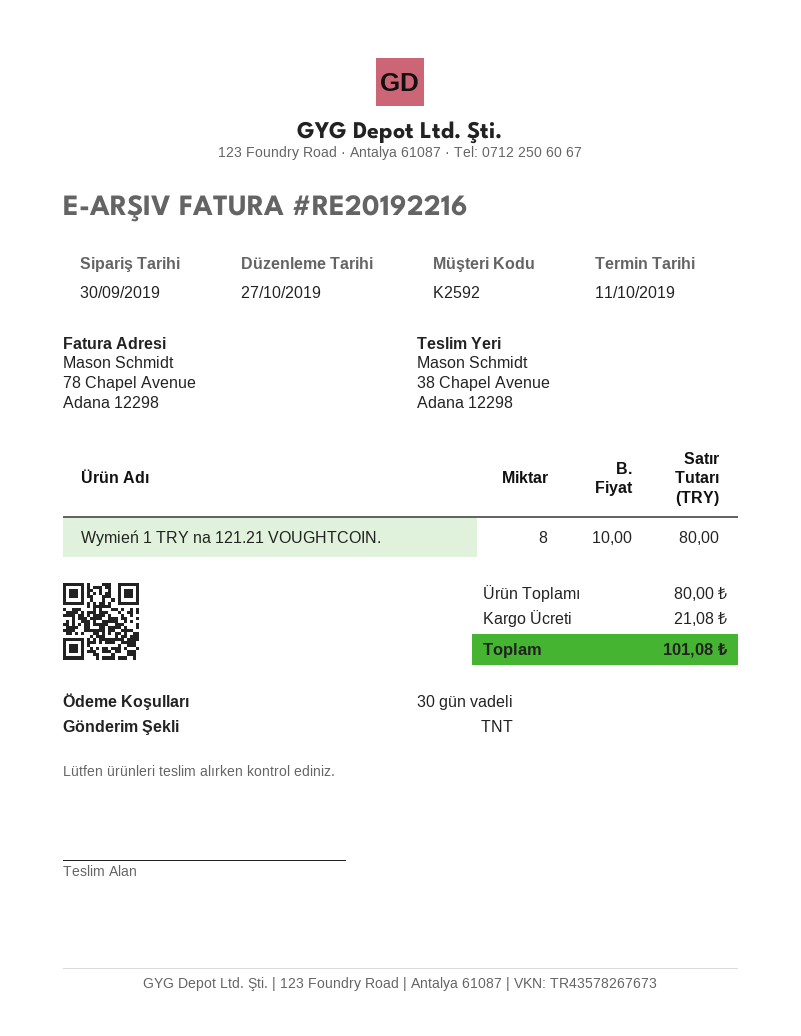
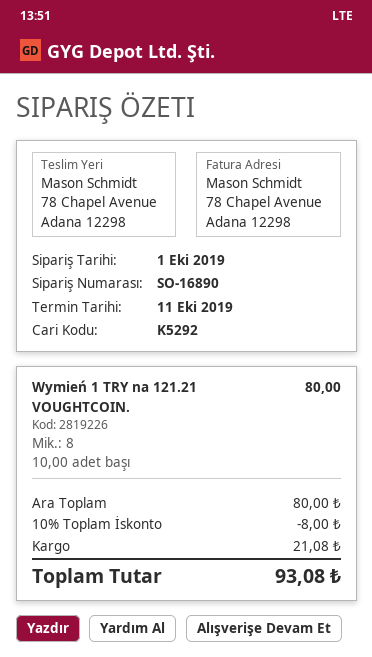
order date: 2019-09-30 -> 2019-10-01
customer number: K2592 -> K5292
ship to: 38 Chapel Avenue, Adana 12298 -> 78 Chapel Avenue, Adana 12298
discount: none -> 10% = 8.00
total: 101.08 -> 93.08

